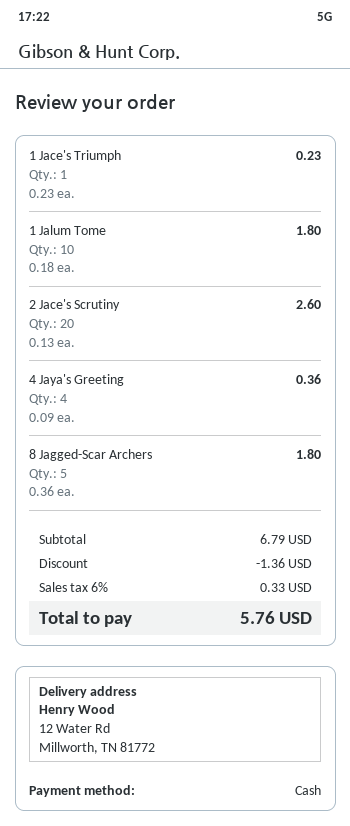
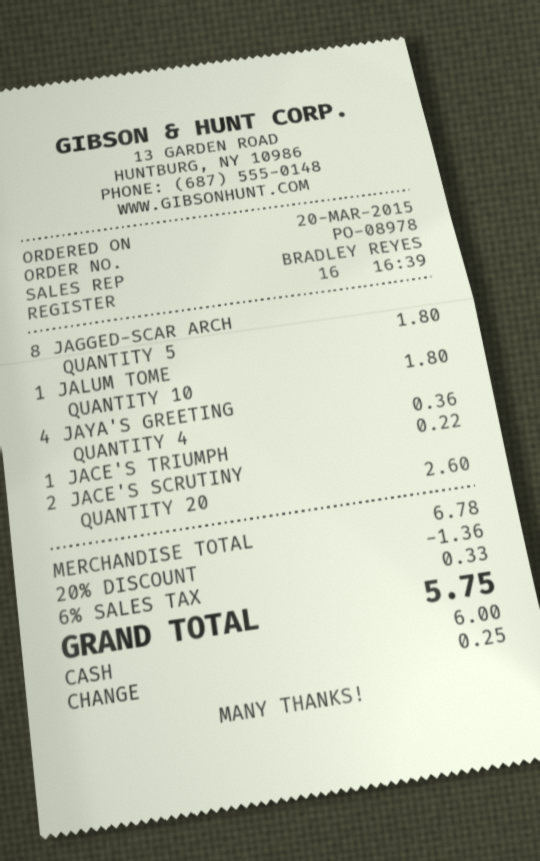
1 Jace's Triumph: 1 for 0.23 -> 1 for 0.22
subtotal: 6.79 -> 6.78
total: 5.76 -> 5.75

